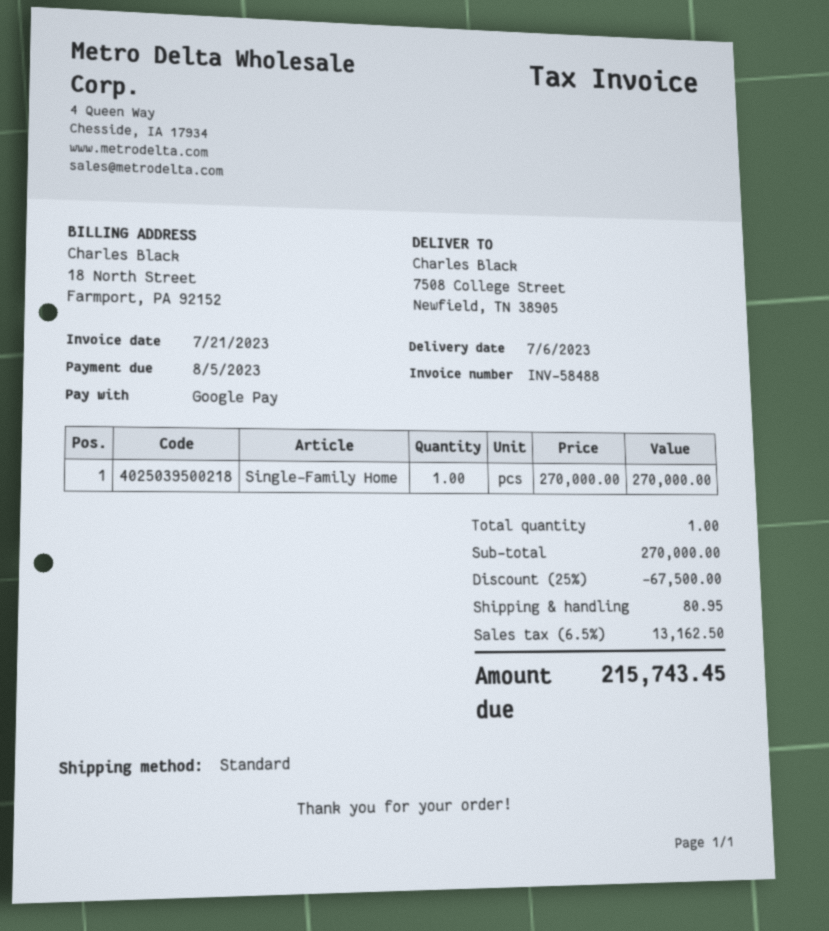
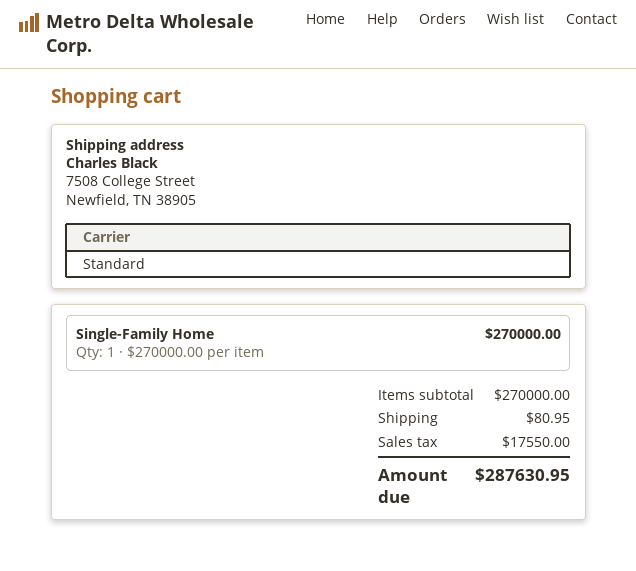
discount: 25% = 67500.00 -> none
tax: 13162.50 -> 17550.00
total: 215743.45 -> 287630.95

